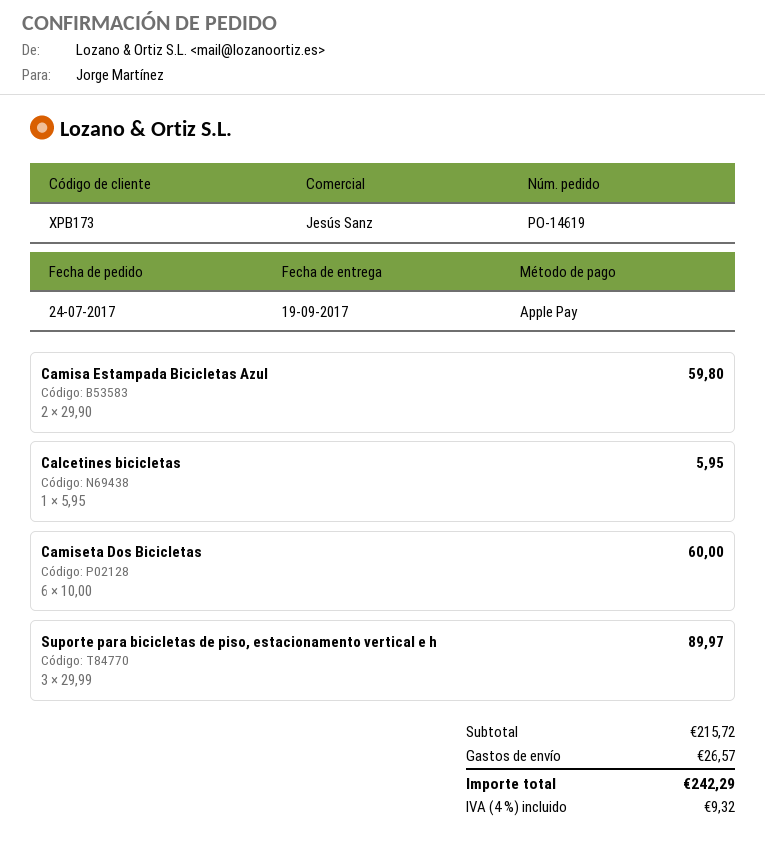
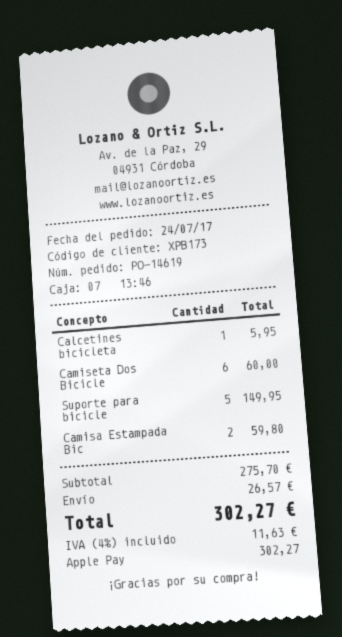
Suporte para bicicletas de piso, estacionamento vertical e h: 3 for 89.97 -> 5 for 149.95
subtotal: 215.72 -> 275.70
tax: 4% = 9.32 -> 4% = 11.63
total: 242.29 -> 302.27

